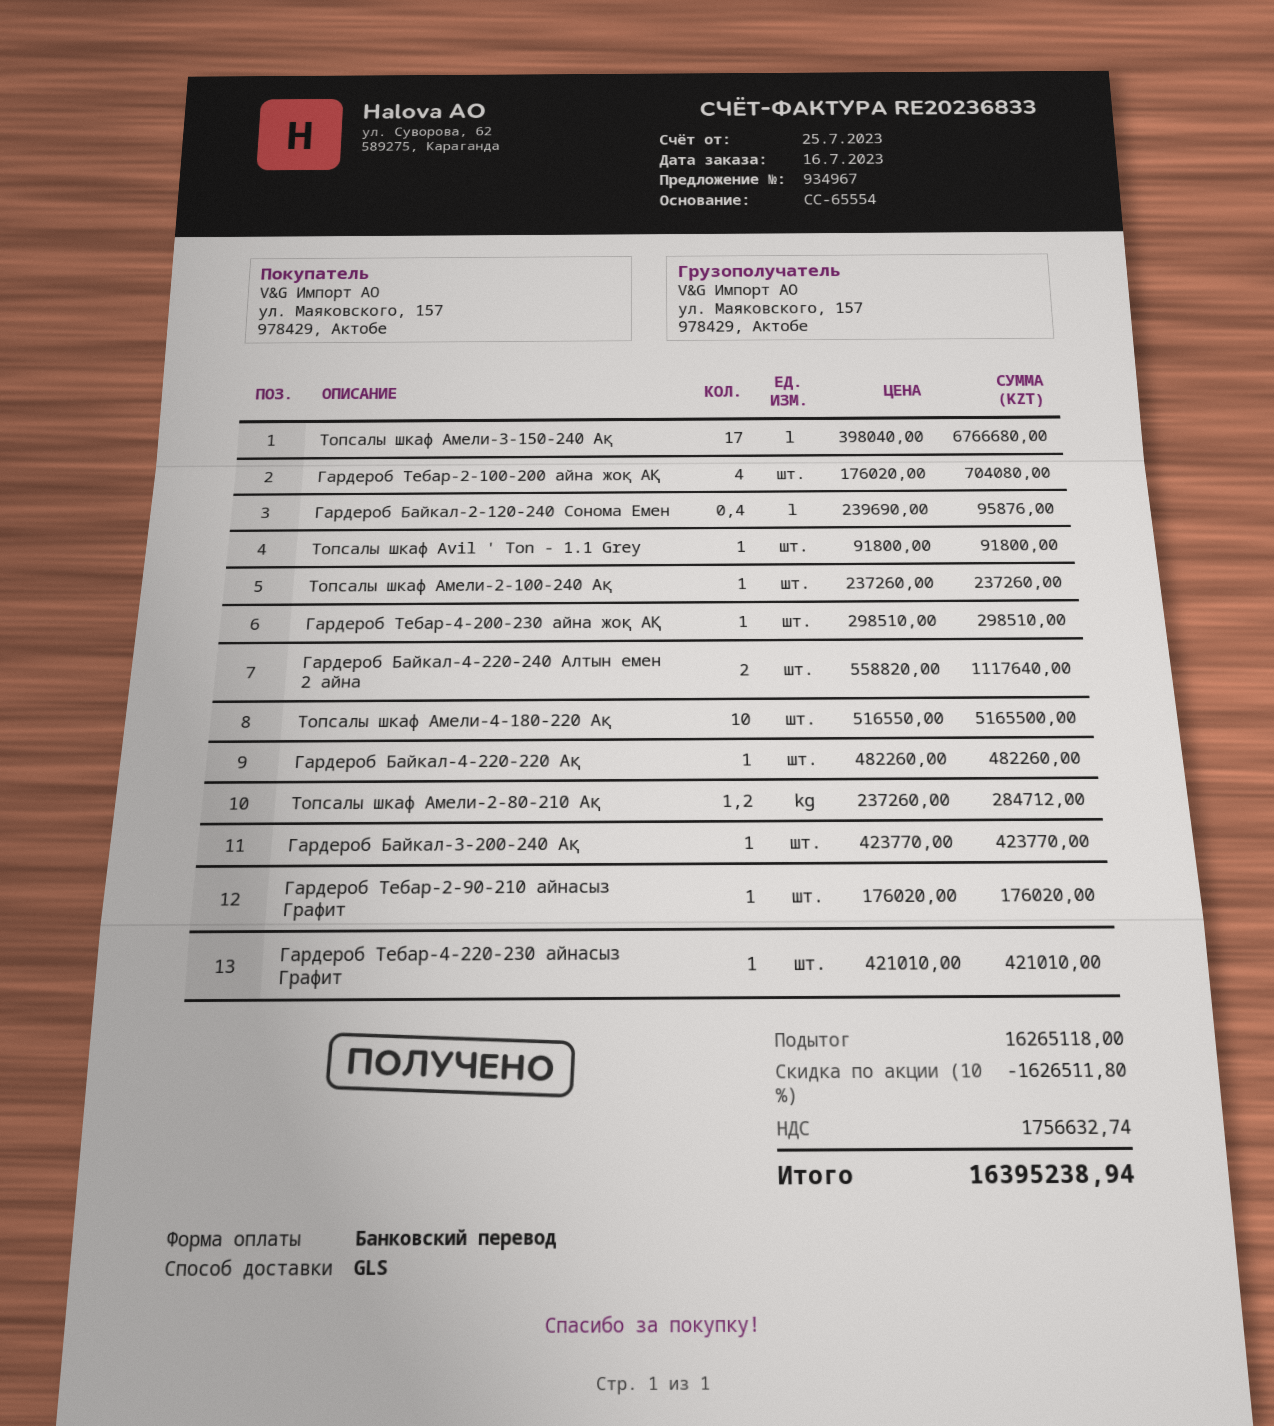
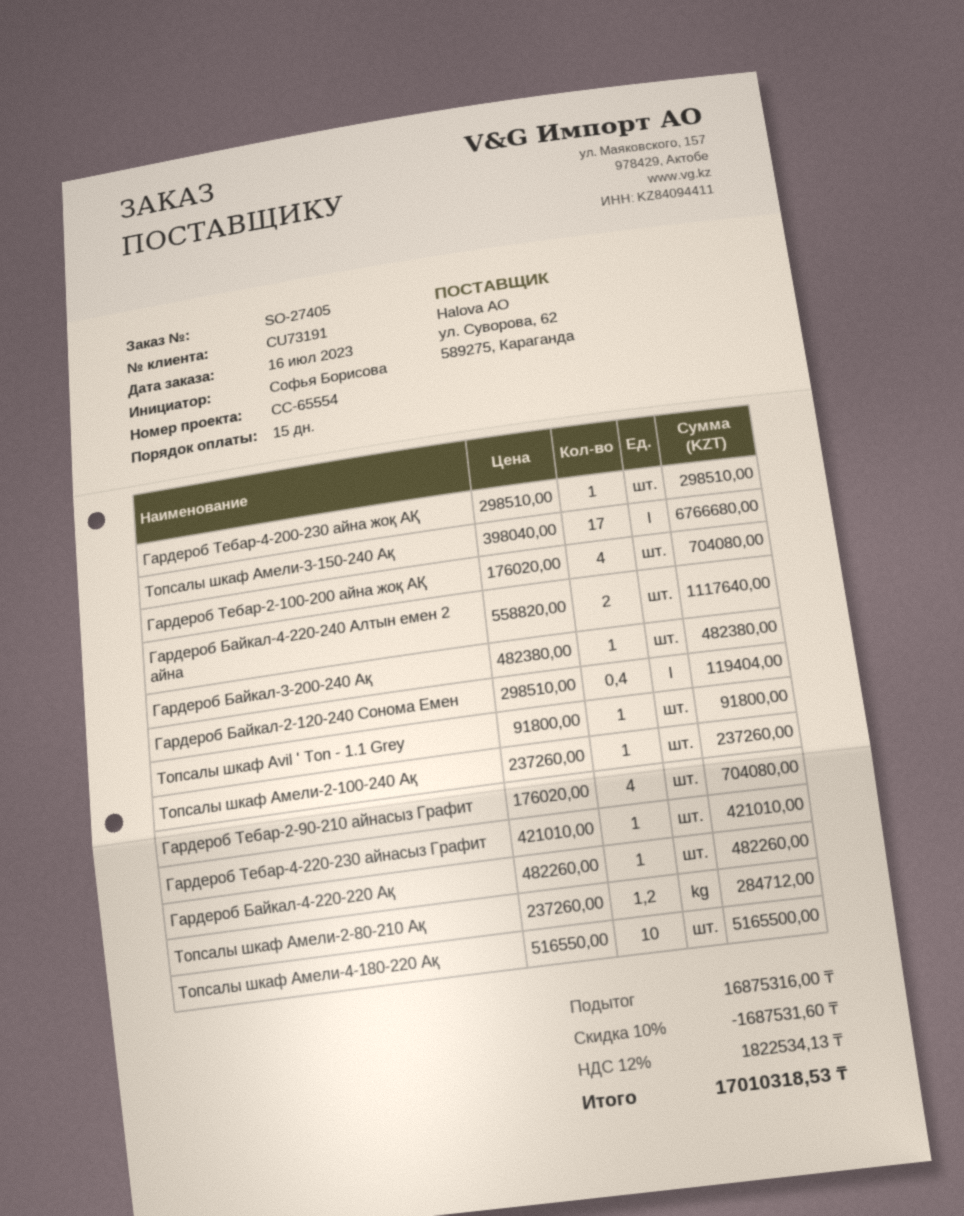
Гардероб Байкал-2-120-240 Сонома Емен: 0.4 x 239690.00 = 95876.00 -> 0.4 x 298510.00 = 119404.00
Гардероб Байкал-3-200-240 Ақ: 1 x 423770.00 = 423770.00 -> 1 x 482380.00 = 482380.00
Гардероб Тебар-2-90-210 айнасыз Графит: 1 x 176020.00 = 176020.00 -> 4 x 176020.00 = 704080.00
subtotal: 16265118.00 -> 16875316.00
discount: 10% = 1626511.80 -> 10% = 1687531.60
tax: 1756632.74 -> 1822534.13
total: 16395238.94 -> 17010318.53

